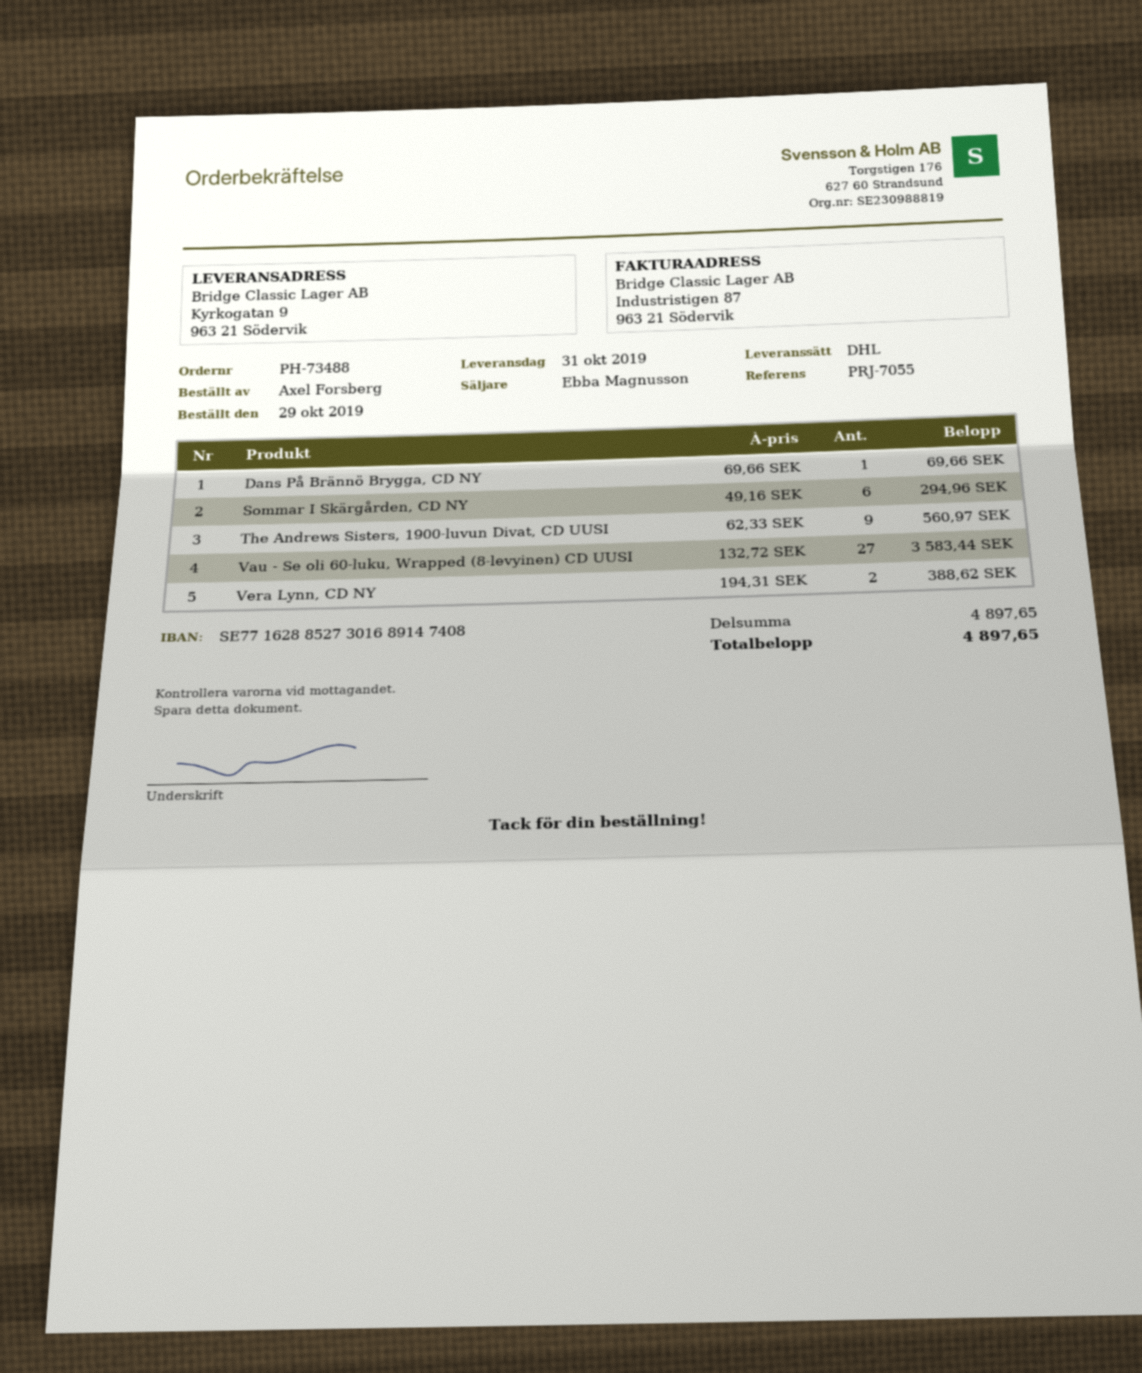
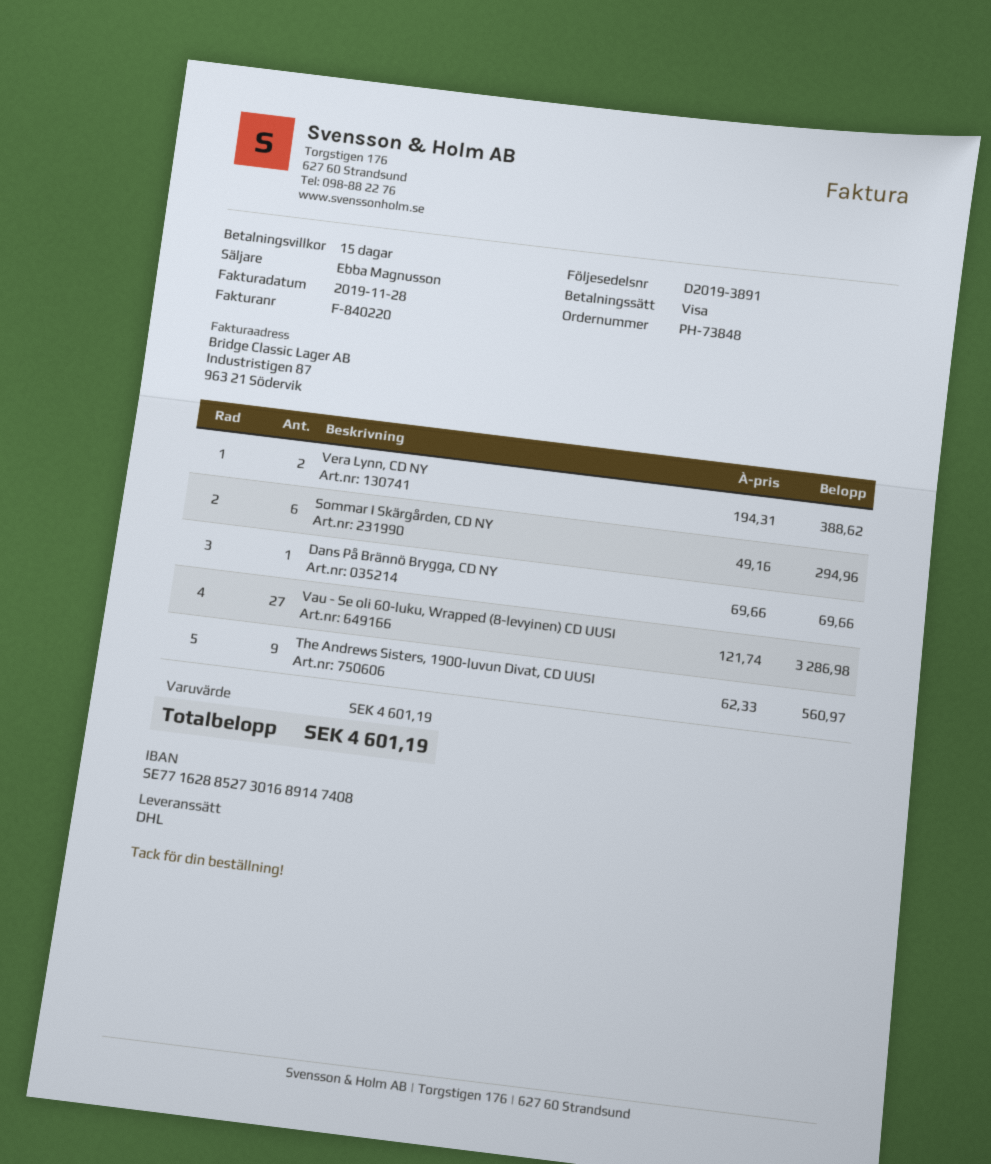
order number: PH-73488 -> PH-73848
Vau - Se oli 60-luku, Wrapped (8-levyinen) CD UUSI: 27 x 132.72 = 3583.44 -> 27 x 121.74 = 3286.98
subtotal: 4897.65 -> 4601.19
total: 4897.65 -> 4601.19

